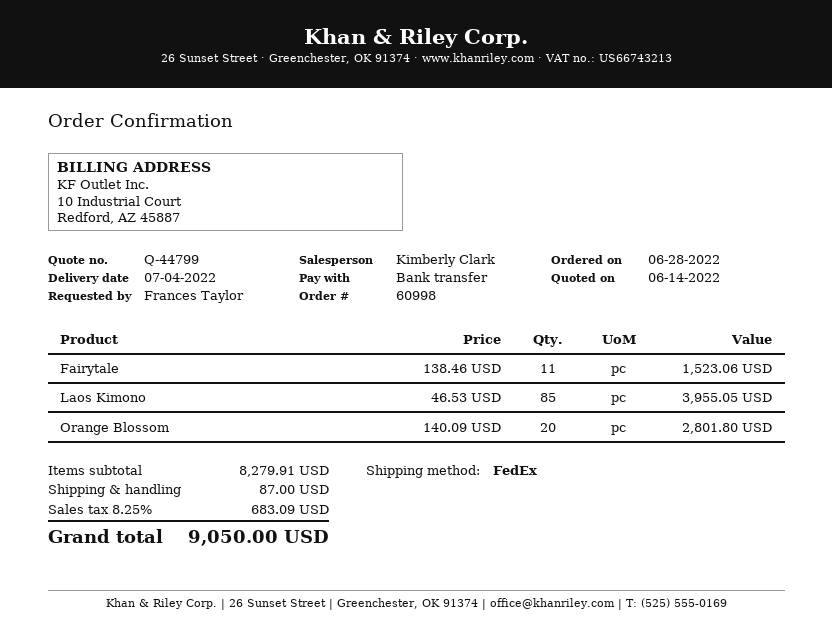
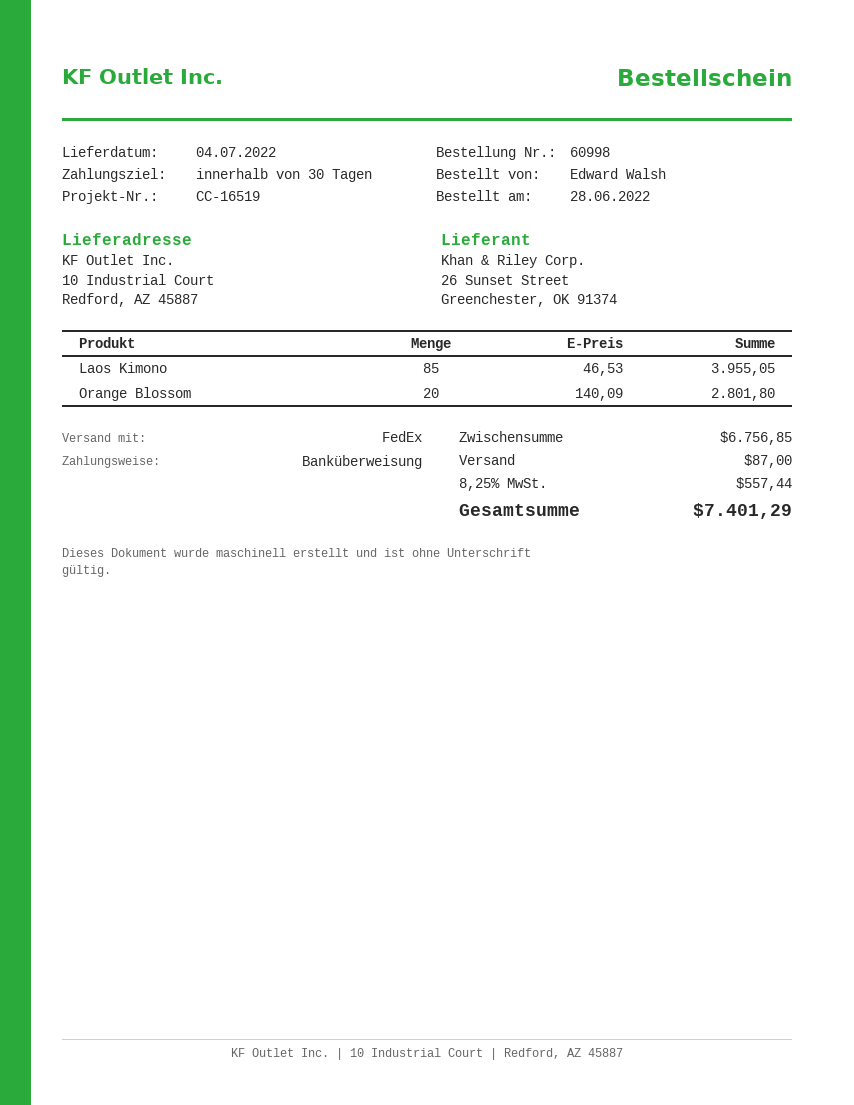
ordered by: Frances Taylor -> Edward Walsh
Fairytale: 11 x 138.46 = 1523.06 -> none
subtotal: 8279.91 -> 6756.85
tax: 8.25% = 683.09 -> 8.25% = 557.44
total: 9050.00 -> 7401.29

